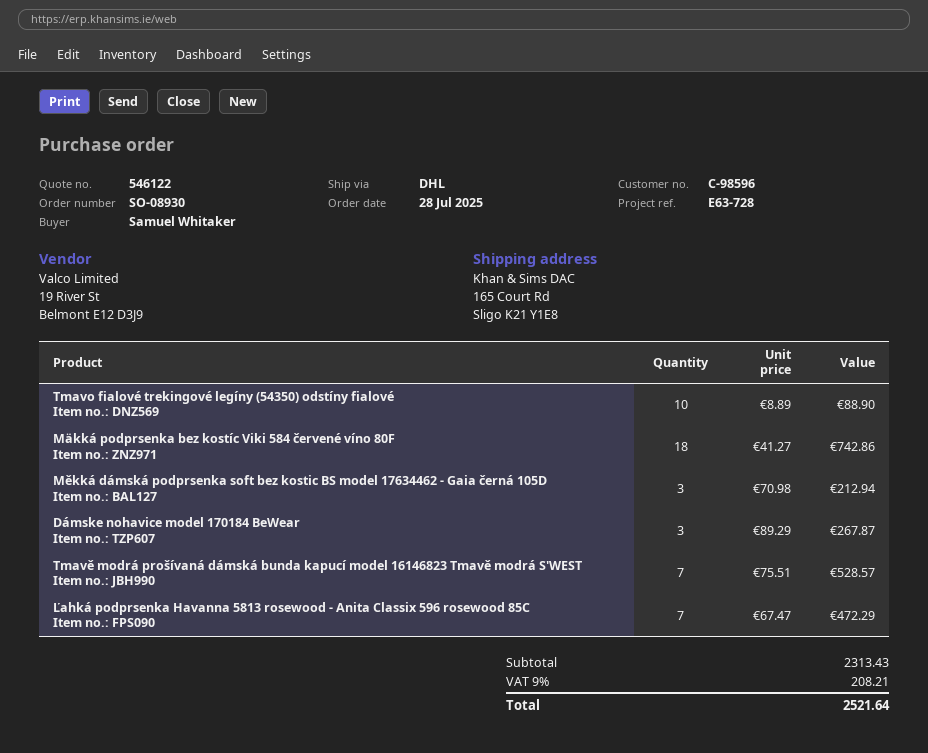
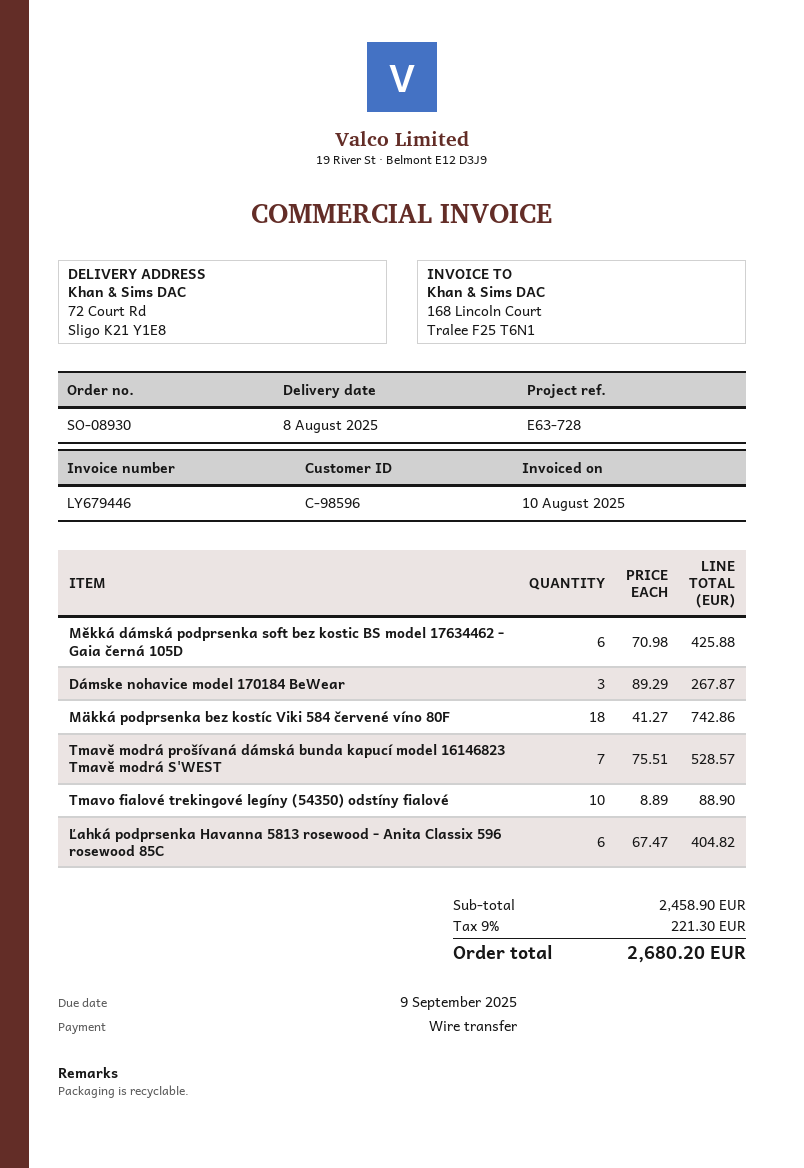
ship to: 165 Court Rd, Sligo K21 Y1E8 -> 72 Court Rd, Sligo K21 Y1E8
Měkká dámská podprsenka soft bez kostic BS model 17634462 - Gaia černá 105D: 3 x 70.98 = 212.94 -> 6 x 70.98 = 425.88
Ľahká podprsenka Havanna 5813 rosewood - Anita Classix 596 rosewood 85C: 7 x 67.47 = 472.29 -> 6 x 67.47 = 404.82
subtotal: 2313.43 -> 2458.90
tax: 9% = 208.21 -> 9% = 221.30
total: 2521.64 -> 2680.20

